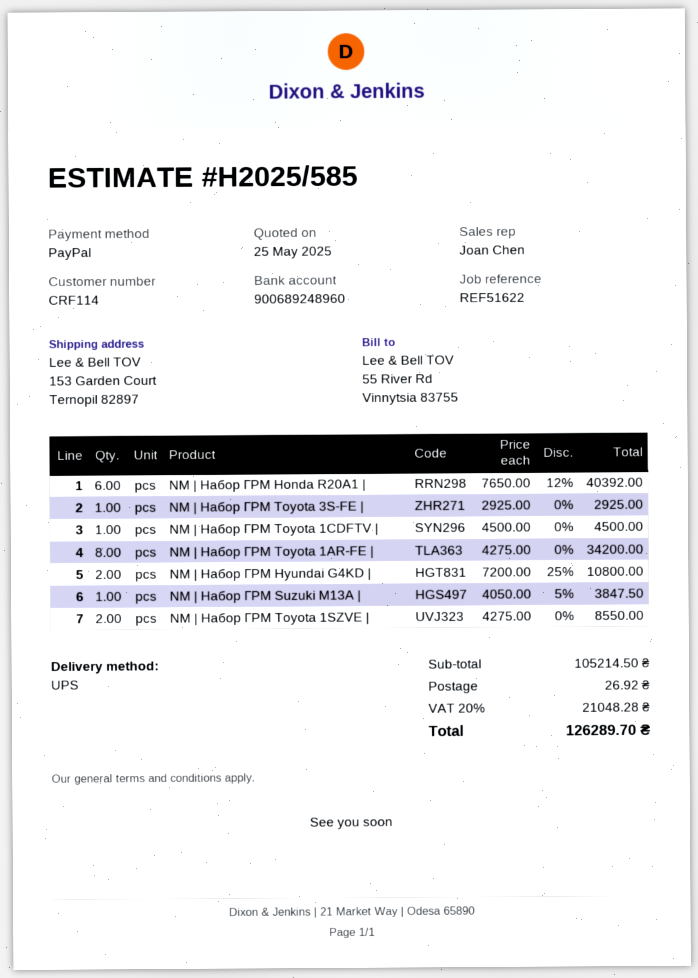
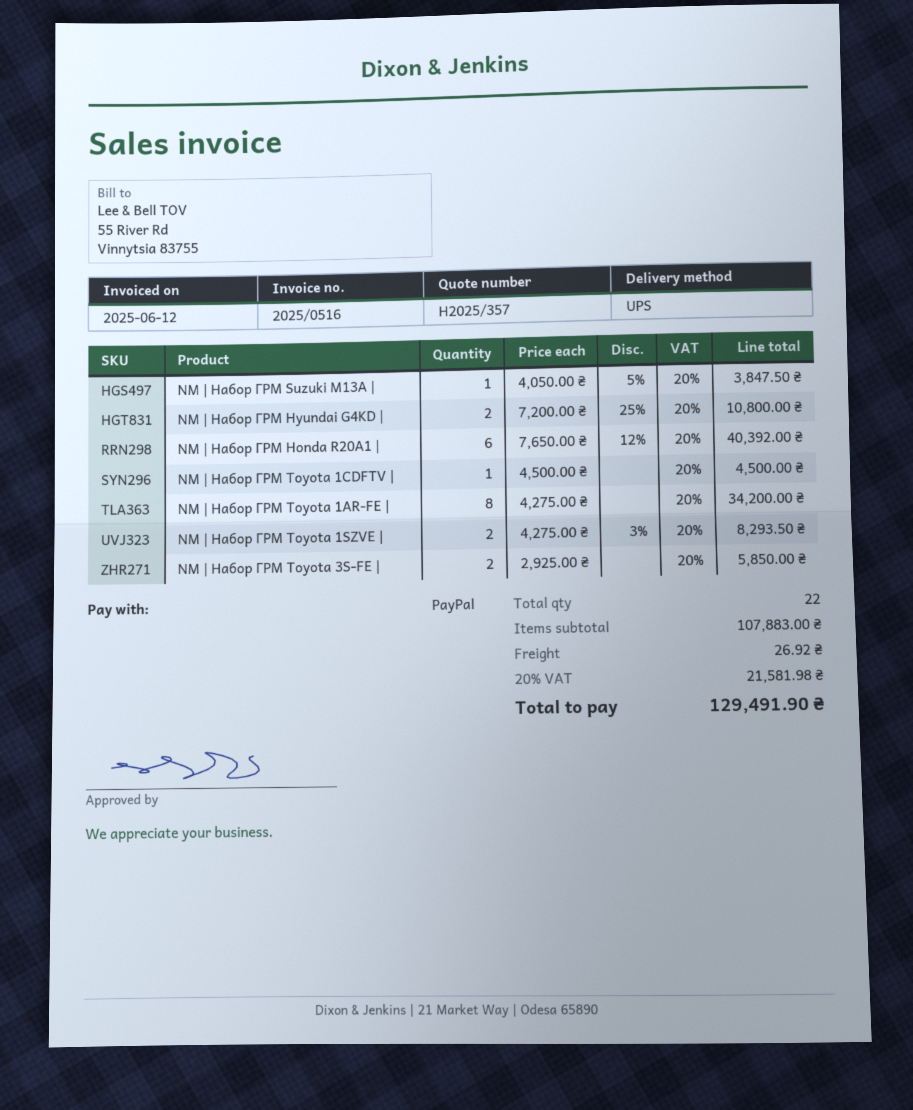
quote number: H2025/585 -> H2025/357
NM | Набор ГРМ Toyota 3S-FE |: 1 x 2925.00 = 2925.00 -> 2 x 2925.00 = 5850.00
NM | Набор ГРМ Toyota 1SZVE |: 2 x 4275.00 = 8550.00 -> 2 x 4275.00 - 3% = 8293.50
subtotal: 105214.50 -> 107883.00
tax: 20% = 21048.28 -> 20% = 21581.98
total: 126289.70 -> 129491.90

